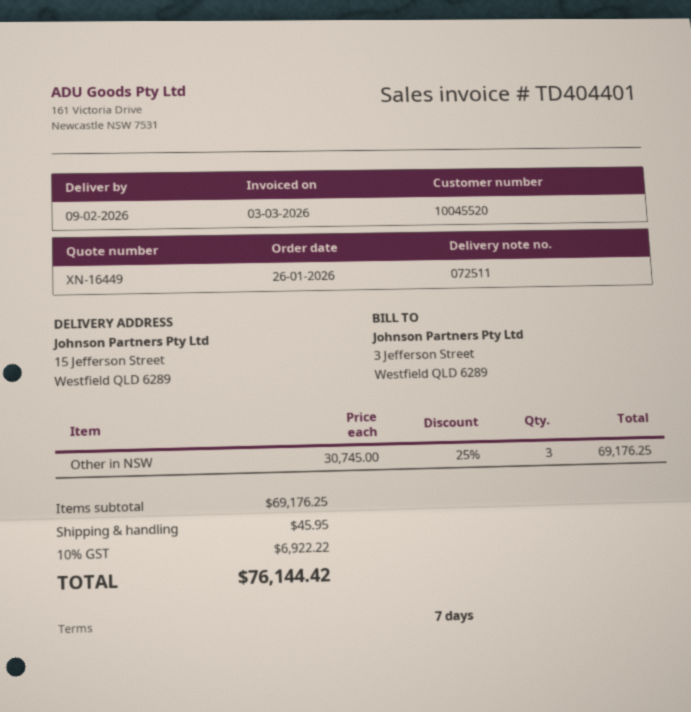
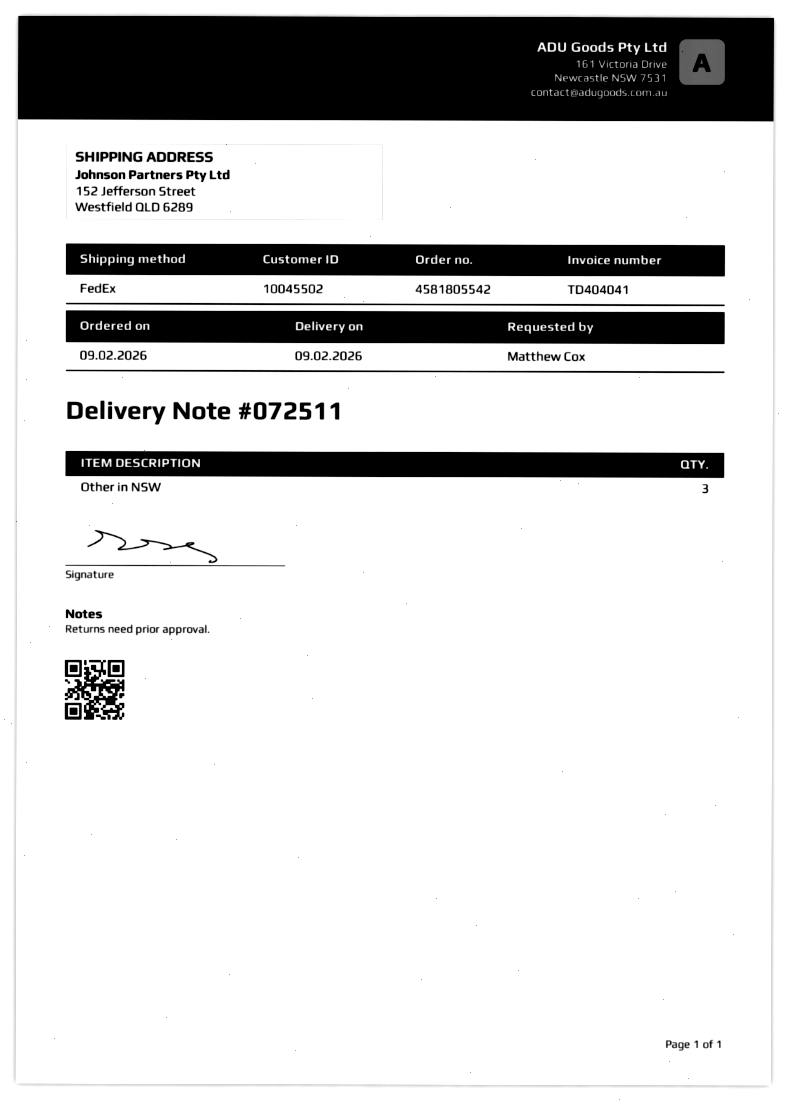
order date: 2026-01-26 -> 2026-02-09
invoice number: TD404401 -> TD404041
customer number: 10045520 -> 10045502
ship to: 15 Jefferson Street, Westfield QLD 6289 -> 152 Jefferson Street, Westfield QLD 6289

